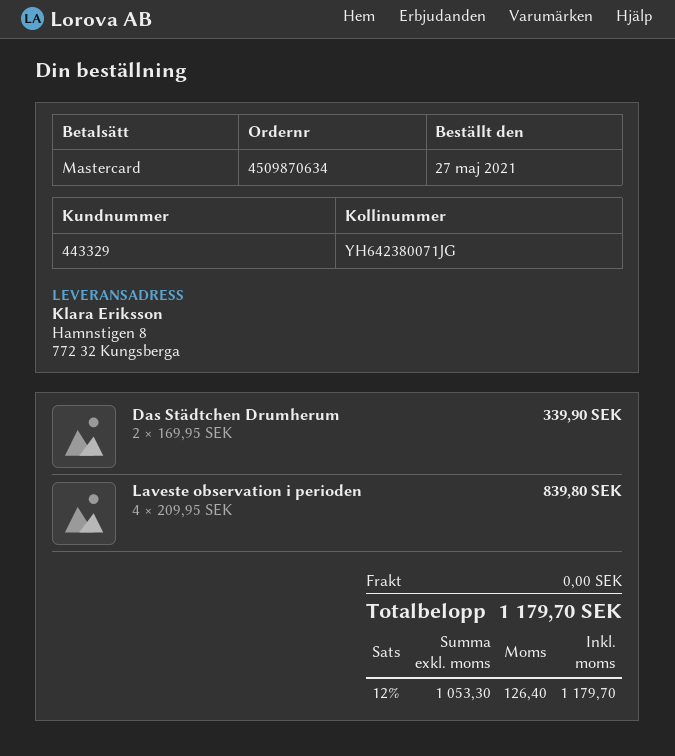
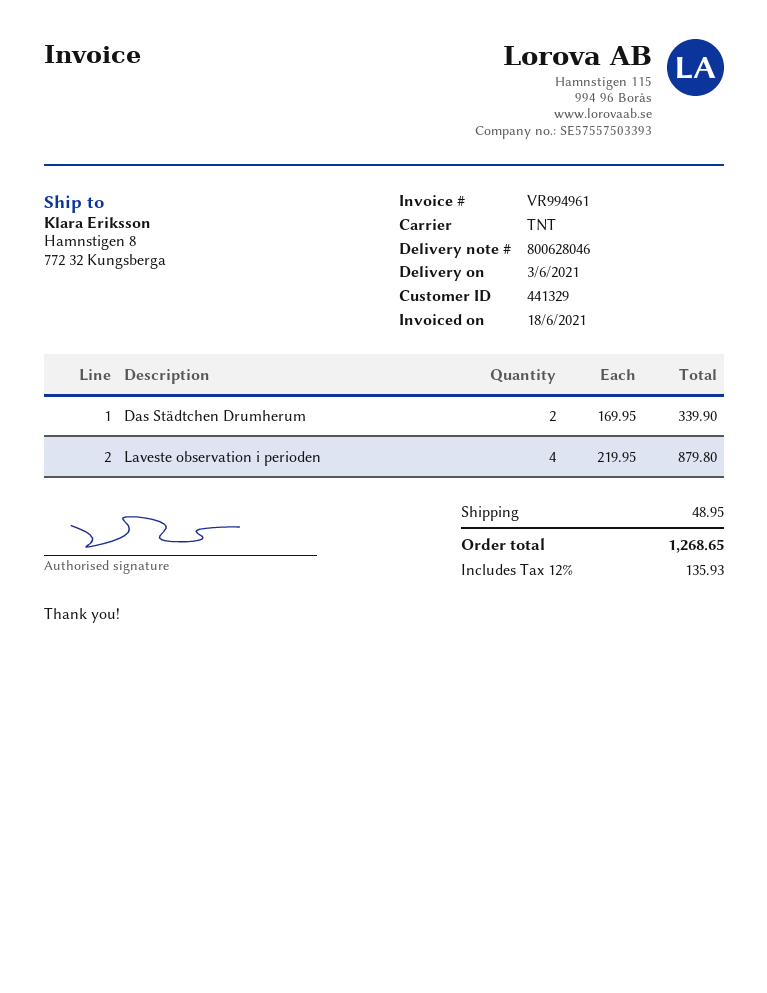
customer number: 443329 -> 441329
Laveste observation i perioden: 4 x 209.95 = 839.80 -> 4 x 219.95 = 879.80
shipping: 0.00 -> 48.95
tax: 12% = 126.40 -> 12% = 135.93
total: 1179.70 -> 1268.65

